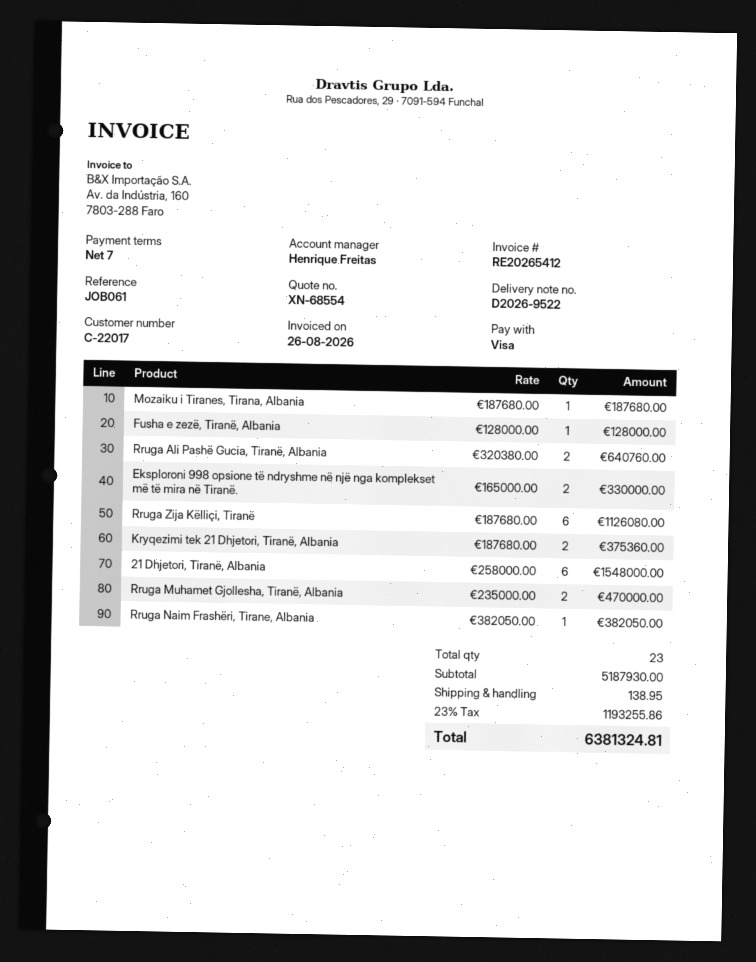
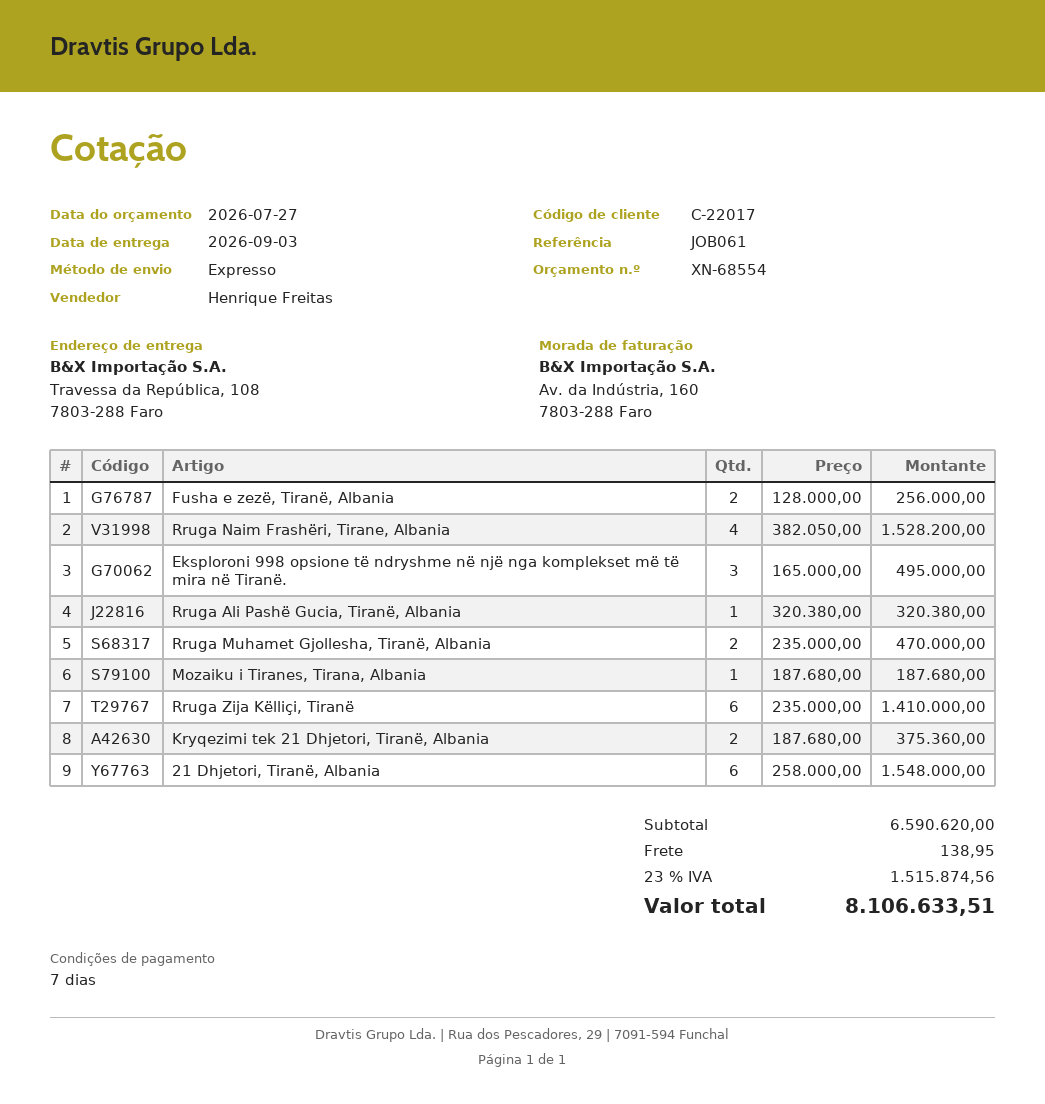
Fusha e zezë, Tiranë, Albania: 1 x 128000.00 = 128000.00 -> 2 x 128000.00 = 256000.00
Rruga Ali Pashë Gucia, Tiranë, Albania: 2 x 320380.00 = 640760.00 -> 1 x 320380.00 = 320380.00
Eksploroni 998 opsione të ndryshme në një nga komplekset më të mira në Tiranë.: 2 x 165000.00 = 330000.00 -> 3 x 165000.00 = 495000.00
Rruga Zija Këlliçi, Tiranë: 6 x 187680.00 = 1126080.00 -> 6 x 235000.00 = 1410000.00
Rruga Naim Frashëri, Tirane, Albania: 1 x 382050.00 = 382050.00 -> 4 x 382050.00 = 1528200.00
subtotal: 5187930.00 -> 6590620.00
tax: 23% = 1193255.86 -> 23% = 1515874.56
total: 6381324.81 -> 8106633.51

